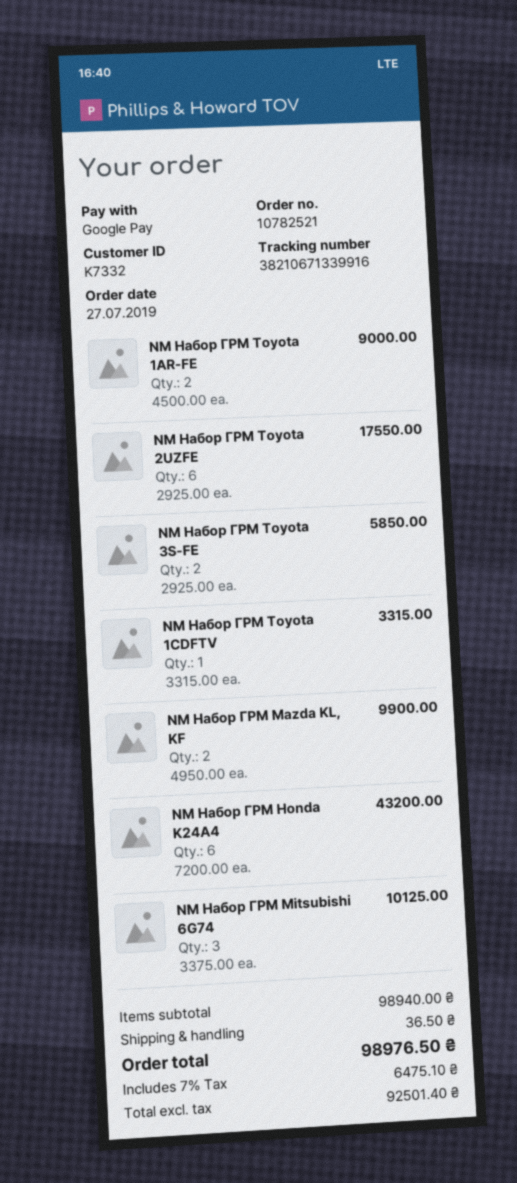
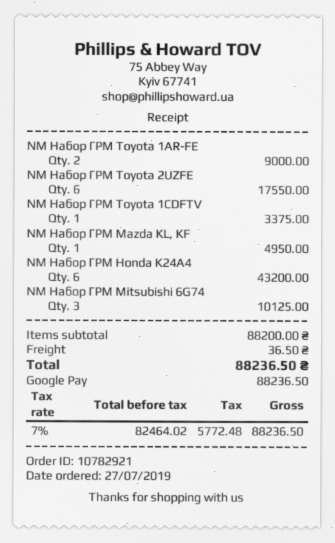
order number: 10782521 -> 10782921
NM Набор ГРМ Toyota 3S-FE: 2 for 5850.00 -> none
NM Набор ГРМ Toyota 1CDFTV: 1 for 3315.00 -> 1 for 3375.00
NM Набор ГРМ Mazda KL, KF: 2 for 9900.00 -> 1 for 4950.00
subtotal: 98940.00 -> 88200.00
net: 92501.40 -> 82464.02
tax: 7% = 6475.10 -> 7% = 5772.48
total: 98976.50 -> 88236.50

